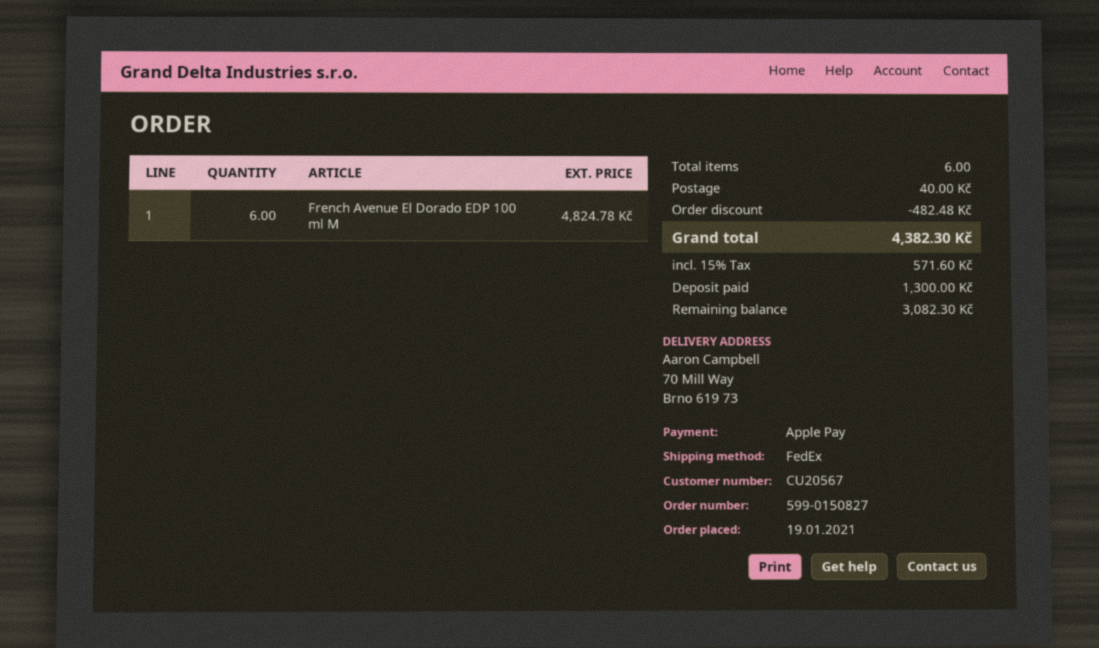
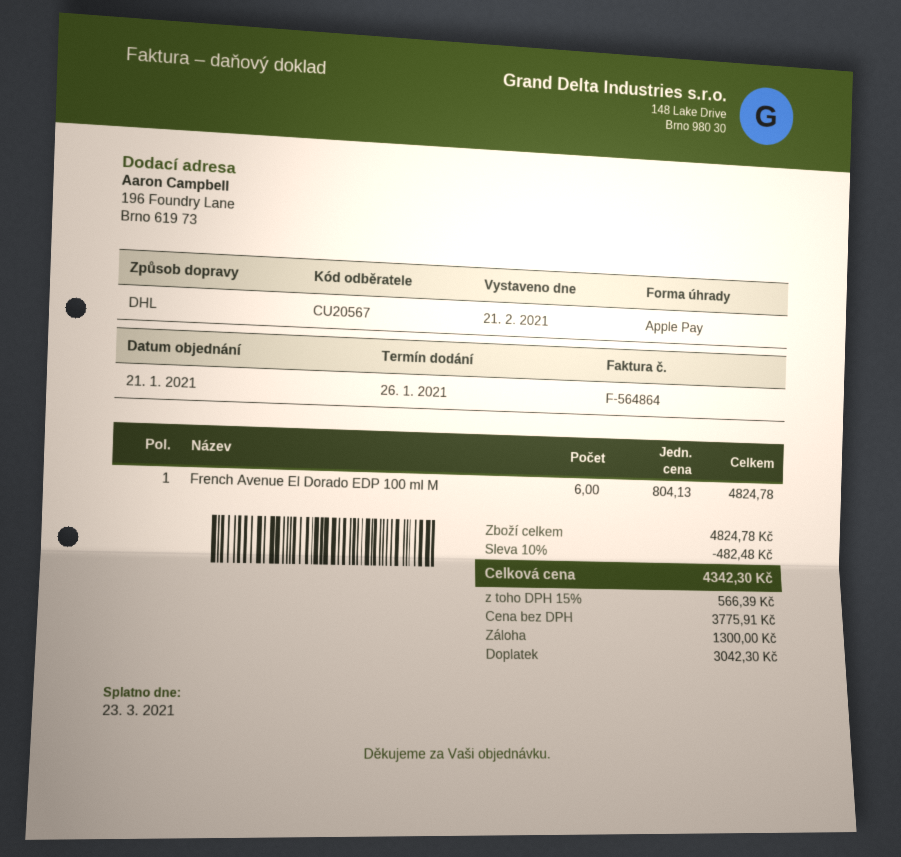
order date: 2021-01-19 -> 2021-01-21
shipping method: FedEx -> DHL
ship to: 70 Mill Way, Brno 619 73 -> 196 Foundry Lane, Brno 619 73
shipping: 40.00 -> none
tax: 15% = 571.60 -> 15% = 566.39
total: 4382.30 -> 4342.30
balance: 3082.30 -> 3042.30

